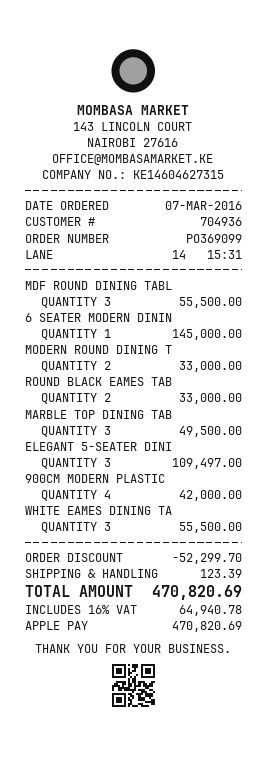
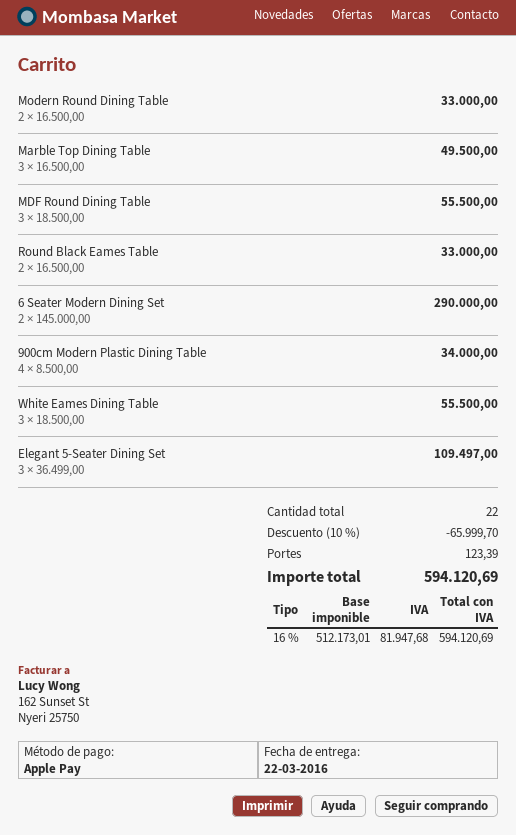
6 SEATER MODERN DININ: 1 for 145000.00 -> 2 for 290000.00
900CM MODERN PLASTIC: 4 for 42000.00 -> 4 for 34000.00
discount: 52299.70 -> 65999.70
tax: 16% = 64940.78 -> 16% = 81947.68
total: 470820.69 -> 594120.69

